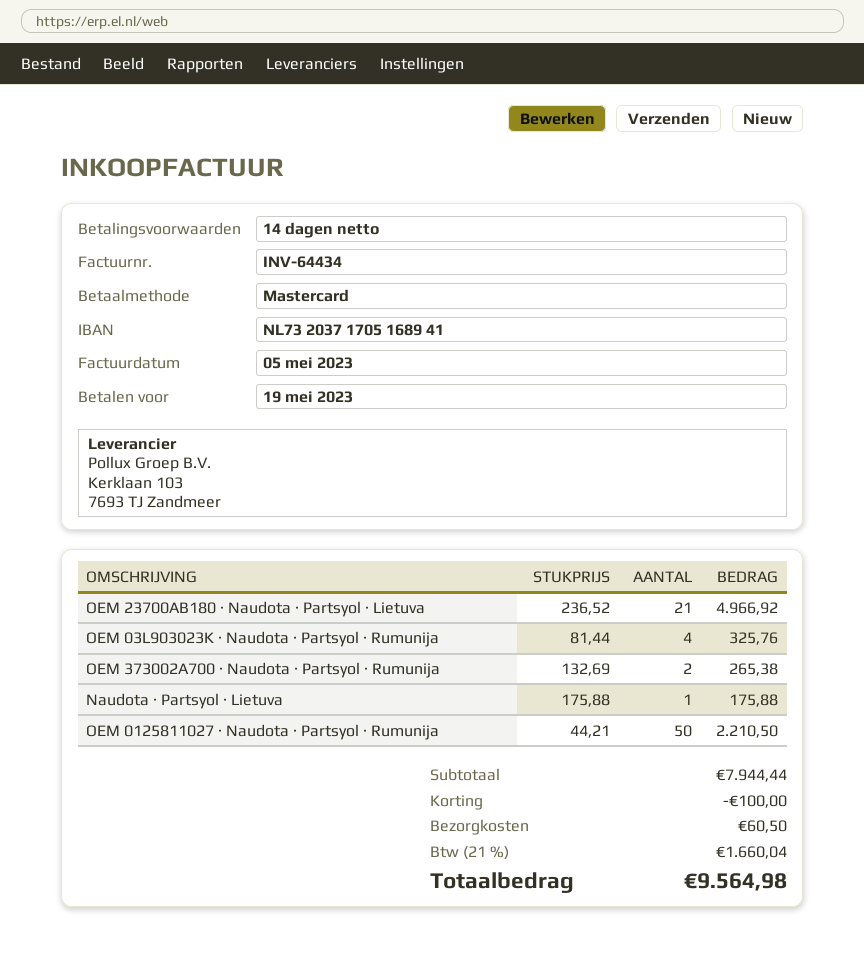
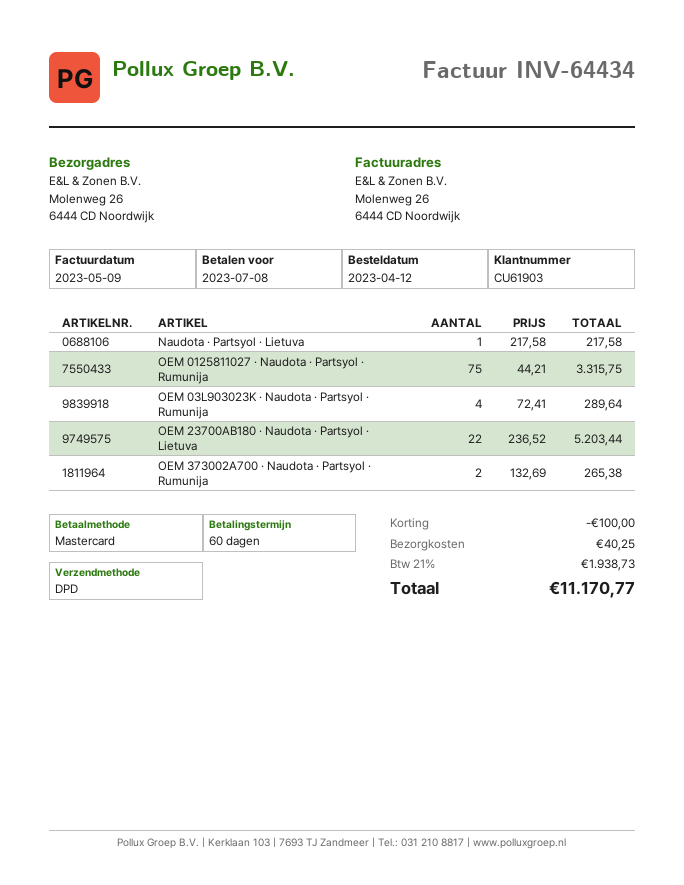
invoice date: 2023-05-05 -> 2023-05-09
payment terms: 14 days -> 60 days
due date: 2023-05-19 -> 2023-07-08
OEM 23700AB180 · Naudota · Partsyol · Lietuva: 21 x 236.52 = 4966.92 -> 22 x 236.52 = 5203.44
OEM 03L903023K · Naudota · Partsyol · Rumunija: 4 x 81.44 = 325.76 -> 4 x 72.41 = 289.64
Naudota · Partsyol · Lietuva: 1 x 175.88 = 175.88 -> 1 x 217.58 = 217.58
OEM 0125811027 · Naudota · Partsyol · Rumunija: 50 x 44.21 = 2210.50 -> 75 x 44.21 = 3315.75
shipping: 60.50 -> 40.25
tax: 21% = 1660.04 -> 21% = 1938.73
total: 9564.98 -> 11170.77

